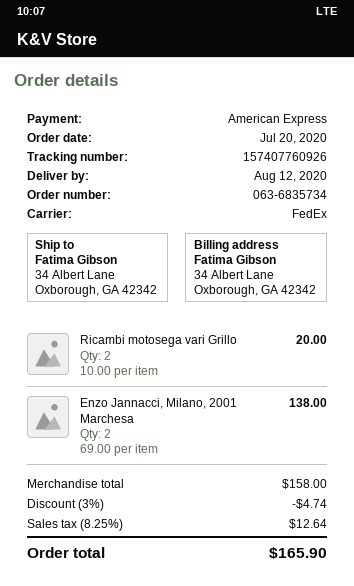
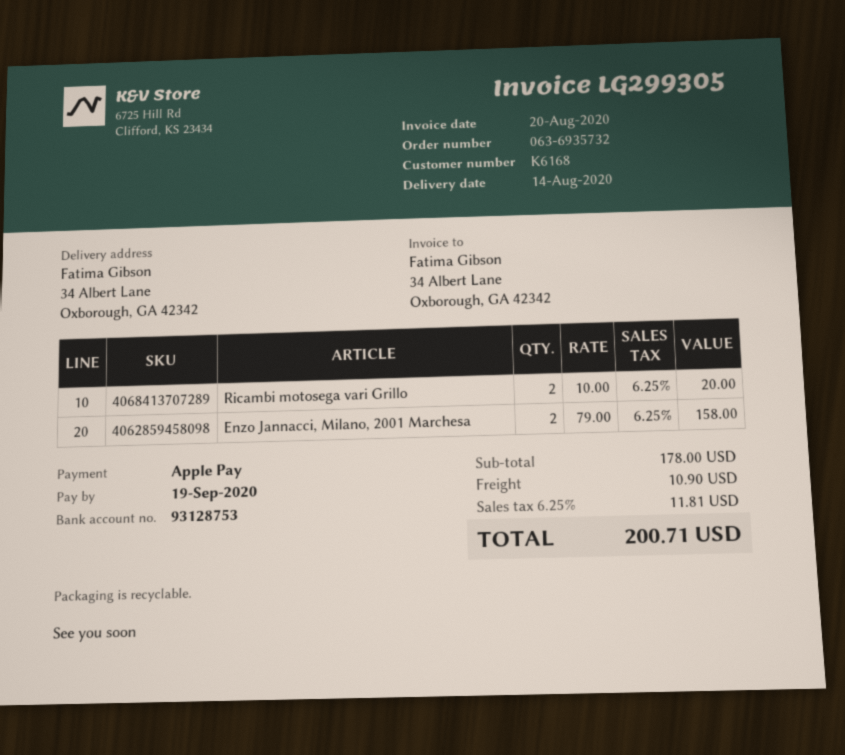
order number: 063-6835734 -> 063-6935732
delivery date: 2020-08-12 -> 2020-08-14
payment method: American Express -> Apple Pay
Enzo Jannacci, Milano, 2001 Marchesa: 2 x 69.00 = 138.00 -> 2 x 79.00 = 158.00
subtotal: 158.00 -> 178.00
discount: 3% = 4.74 -> none
shipping: none -> 10.90
tax: 8.25% = 12.64 -> 6.25% = 11.81
total: 165.90 -> 200.71

